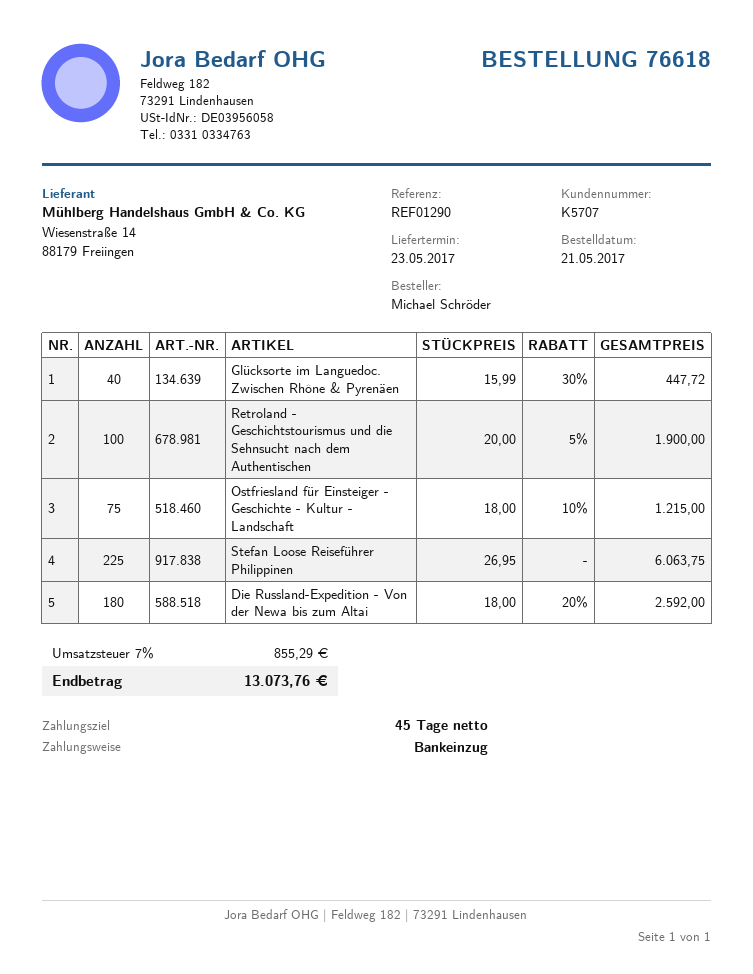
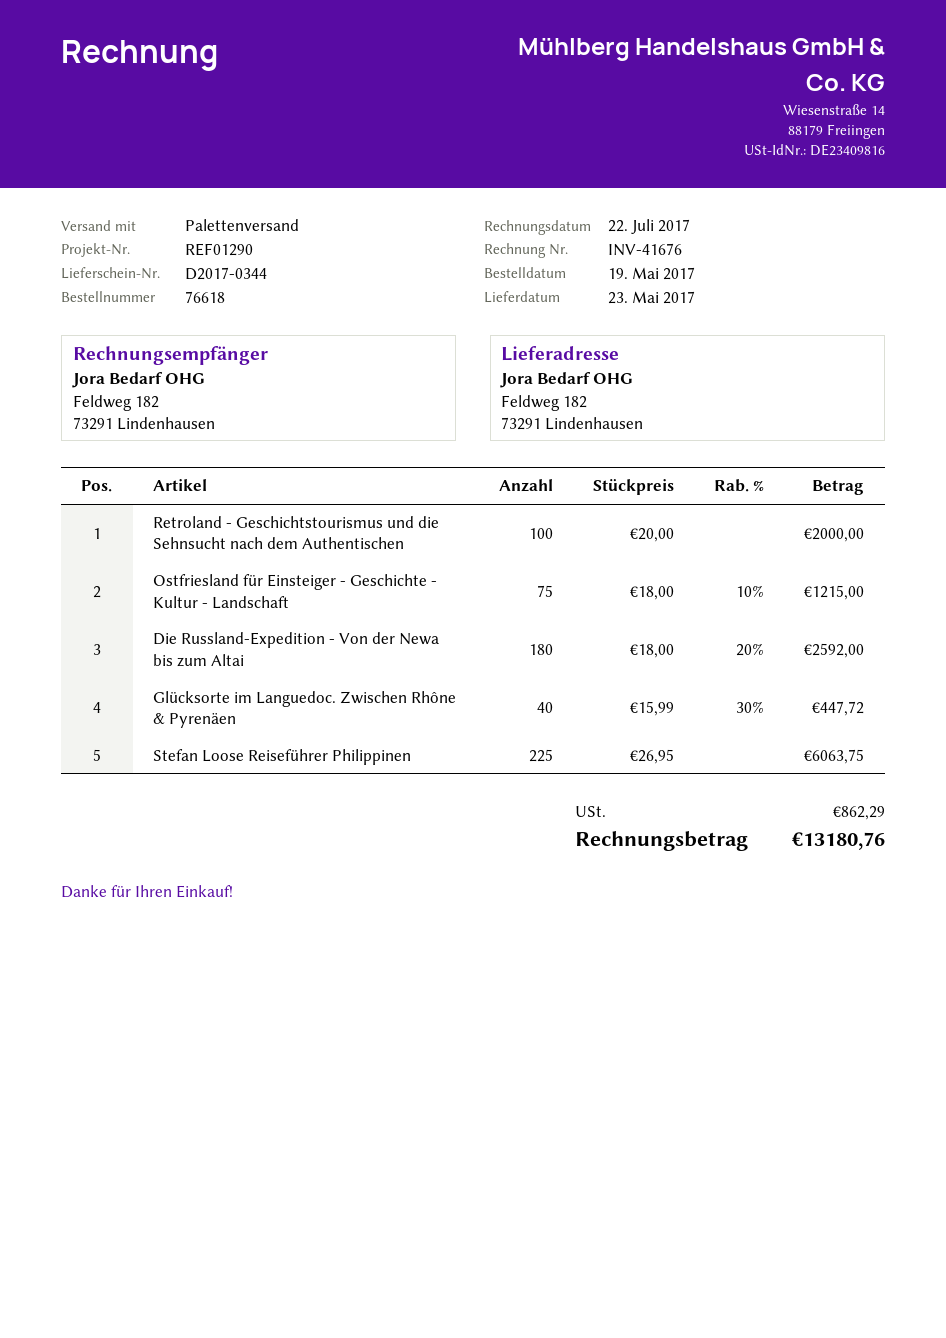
order date: 2017-05-21 -> 2017-05-19
Retroland - Geschichtstourismus und die Sehnsucht nach dem Authentischen: 100 x 20.00 - 5% = 1900.00 -> 100 x 20.00 = 2000.00
tax: 855.29 -> 862.29
total: 13073.76 -> 13180.76

